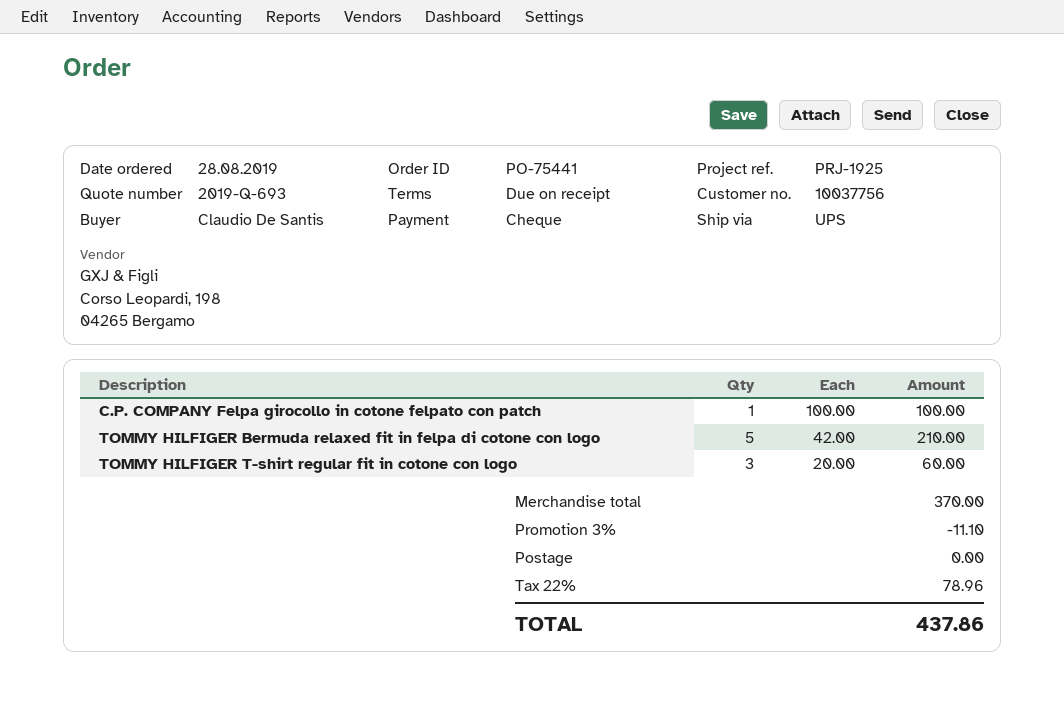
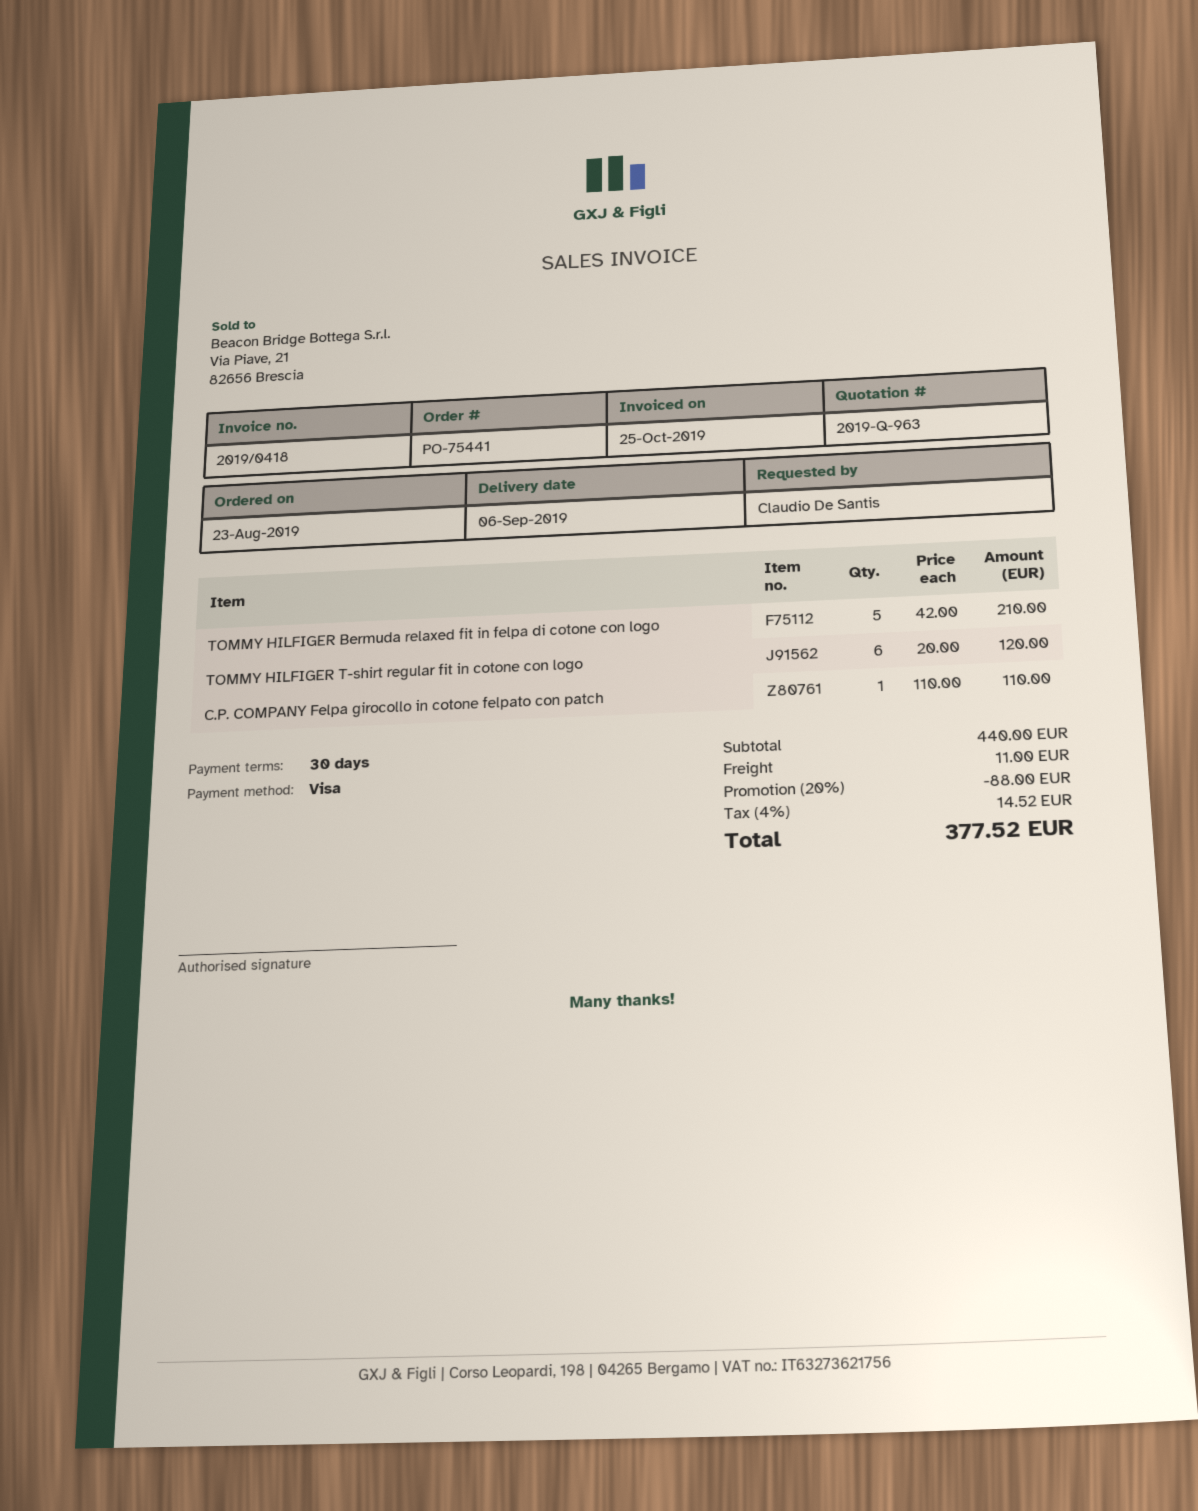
quote number: 2019-Q-693 -> 2019-Q-963
order date: 2019-08-28 -> 2019-08-23
payment terms: on receipt -> 30 days
payment method: cheque -> Visa
C.P. COMPANY Felpa girocollo in cotone felpato con patch: 1 x 100.00 = 100.00 -> 1 x 110.00 = 110.00
TOMMY HILFIGER T-shirt regular fit in cotone con logo: 3 x 20.00 = 60.00 -> 6 x 20.00 = 120.00
subtotal: 370.00 -> 440.00
discount: 3% = 11.10 -> 20% = 88.00
shipping: 0.00 -> 11.00
tax: 22% = 78.96 -> 4% = 14.52
total: 437.86 -> 377.52

